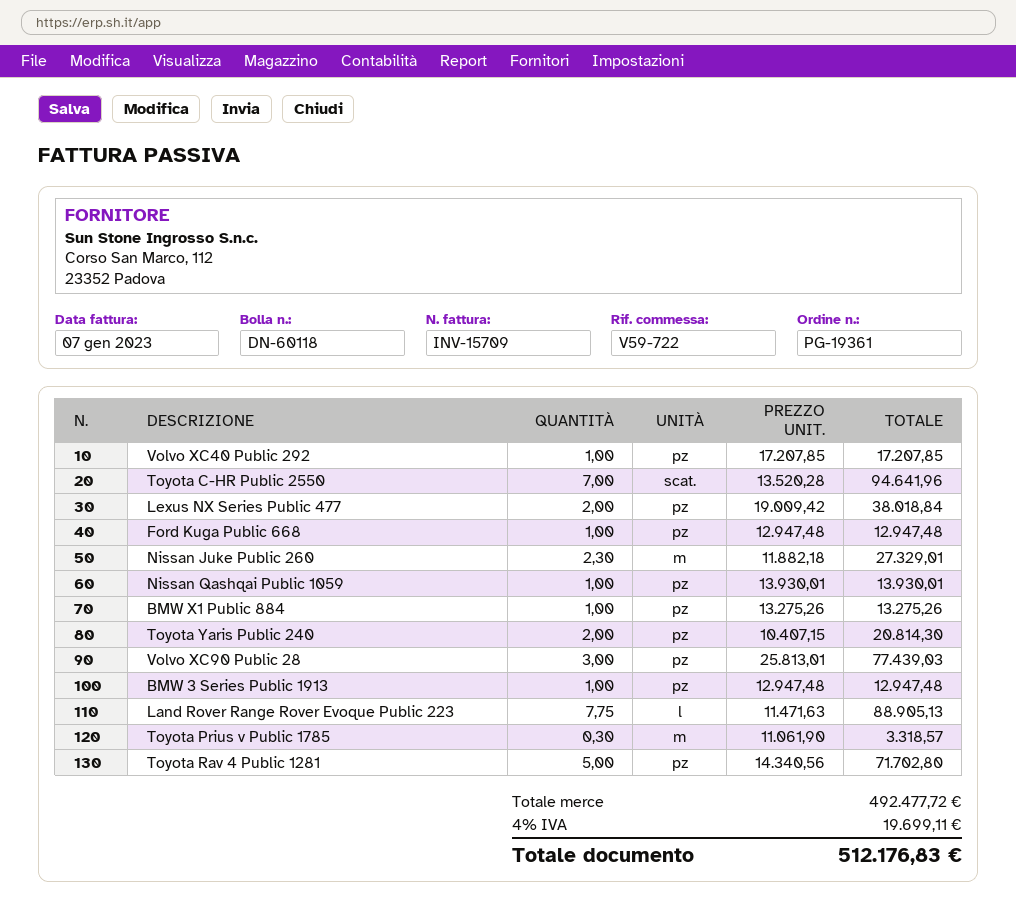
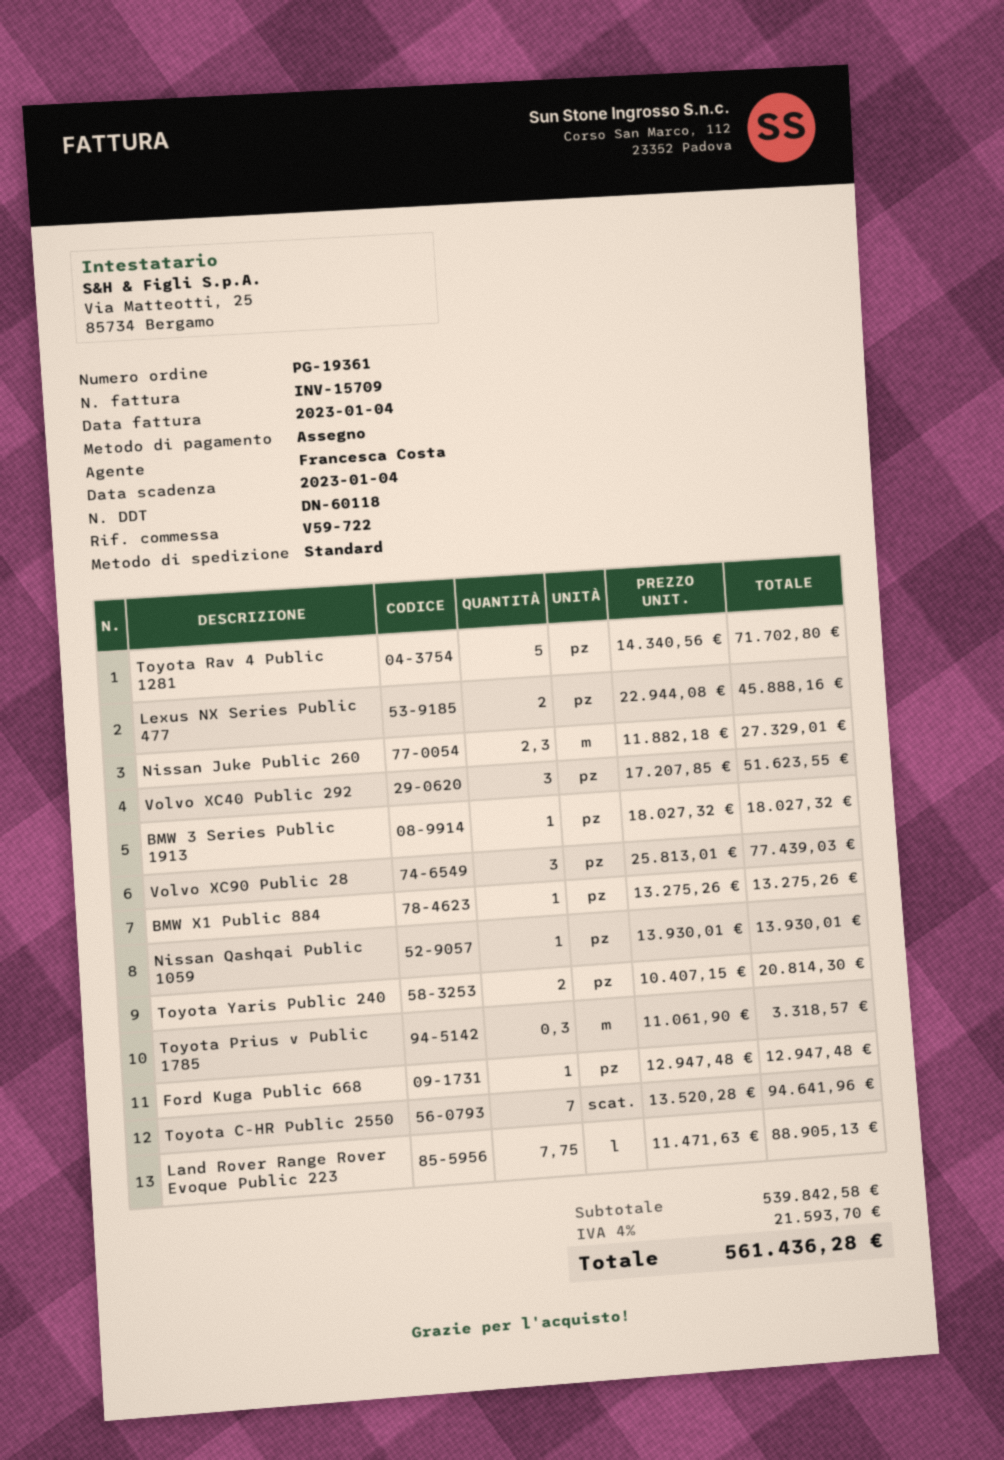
invoice date: 2023-01-07 -> 2023-01-04
Volvo XC40 Public 292: 1 x 17207.85 = 17207.85 -> 3 x 17207.85 = 51623.55
Lexus NX Series Public 477: 2 x 19009.42 = 38018.84 -> 2 x 22944.08 = 45888.16
BMW 3 Series Public 1913: 1 x 12947.48 = 12947.48 -> 1 x 18027.32 = 18027.32
subtotal: 492477.72 -> 539842.58
tax: 4% = 19699.11 -> 4% = 21593.70
total: 512176.83 -> 561436.28

